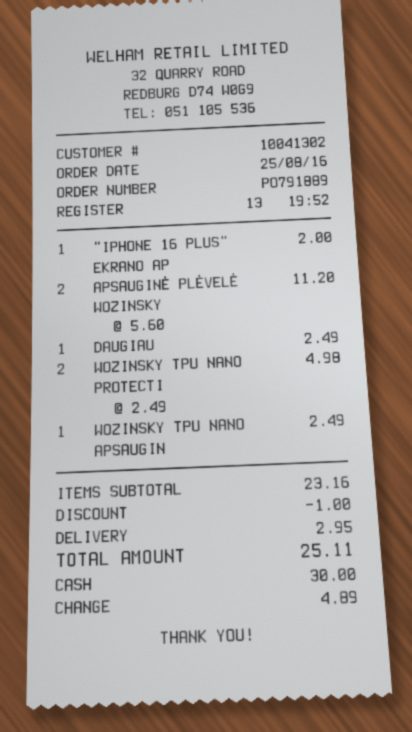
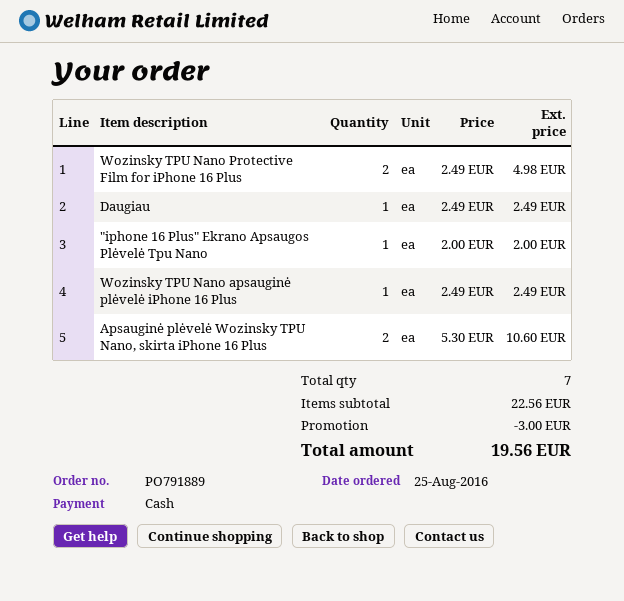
APSAUGINĖ PLĖVELĖ WOZINSKY: 2 x 5.60 = 11.20 -> 2 x 5.30 = 10.60
subtotal: 23.16 -> 22.56
discount: 1.00 -> 3.00
shipping: 2.95 -> none
total: 25.11 -> 19.56

